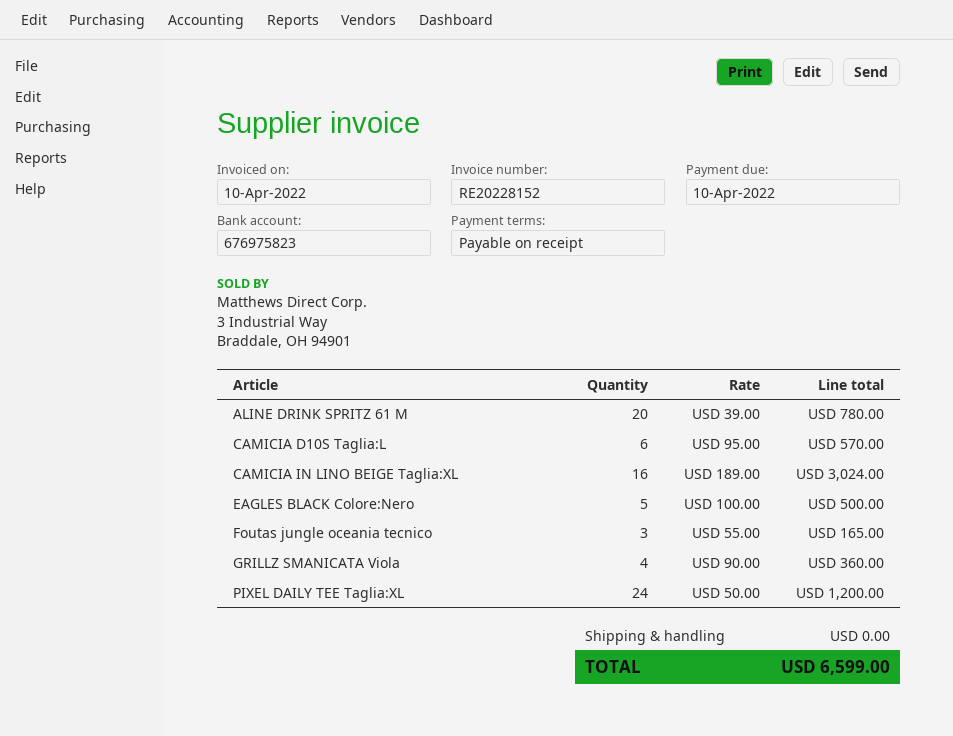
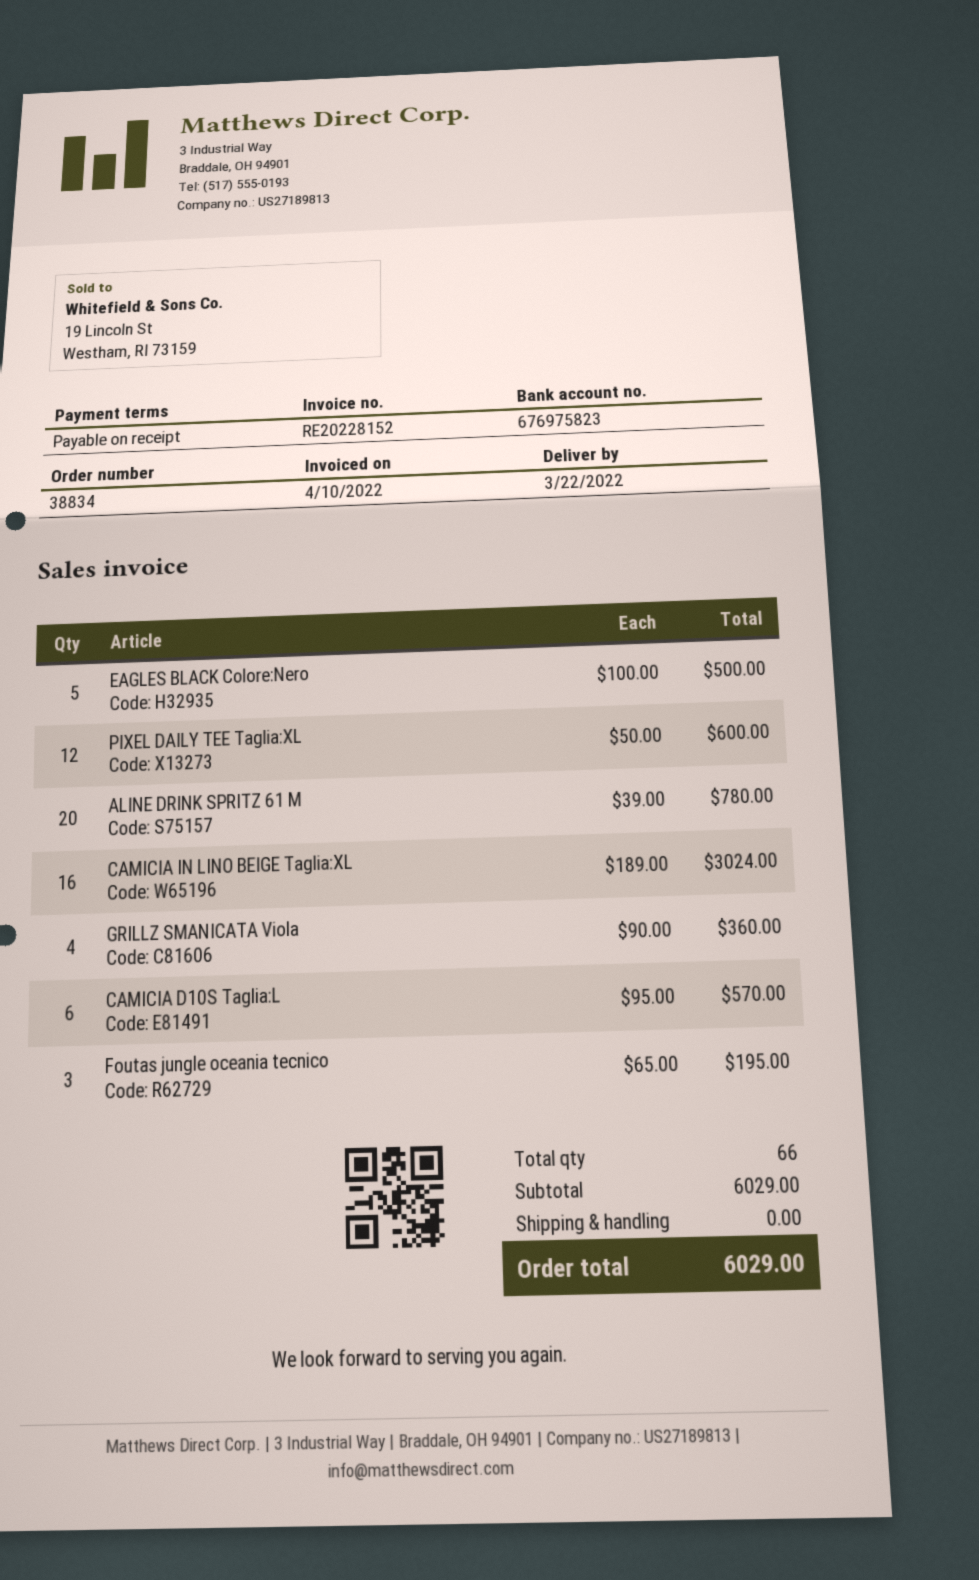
Foutas jungle oceania tecnico: 3 x 55.00 = 165.00 -> 3 x 65.00 = 195.00
PIXEL DAILY TEE Taglia:XL: 24 x 50.00 = 1200.00 -> 12 x 50.00 = 600.00
total: 6599.00 -> 6029.00

